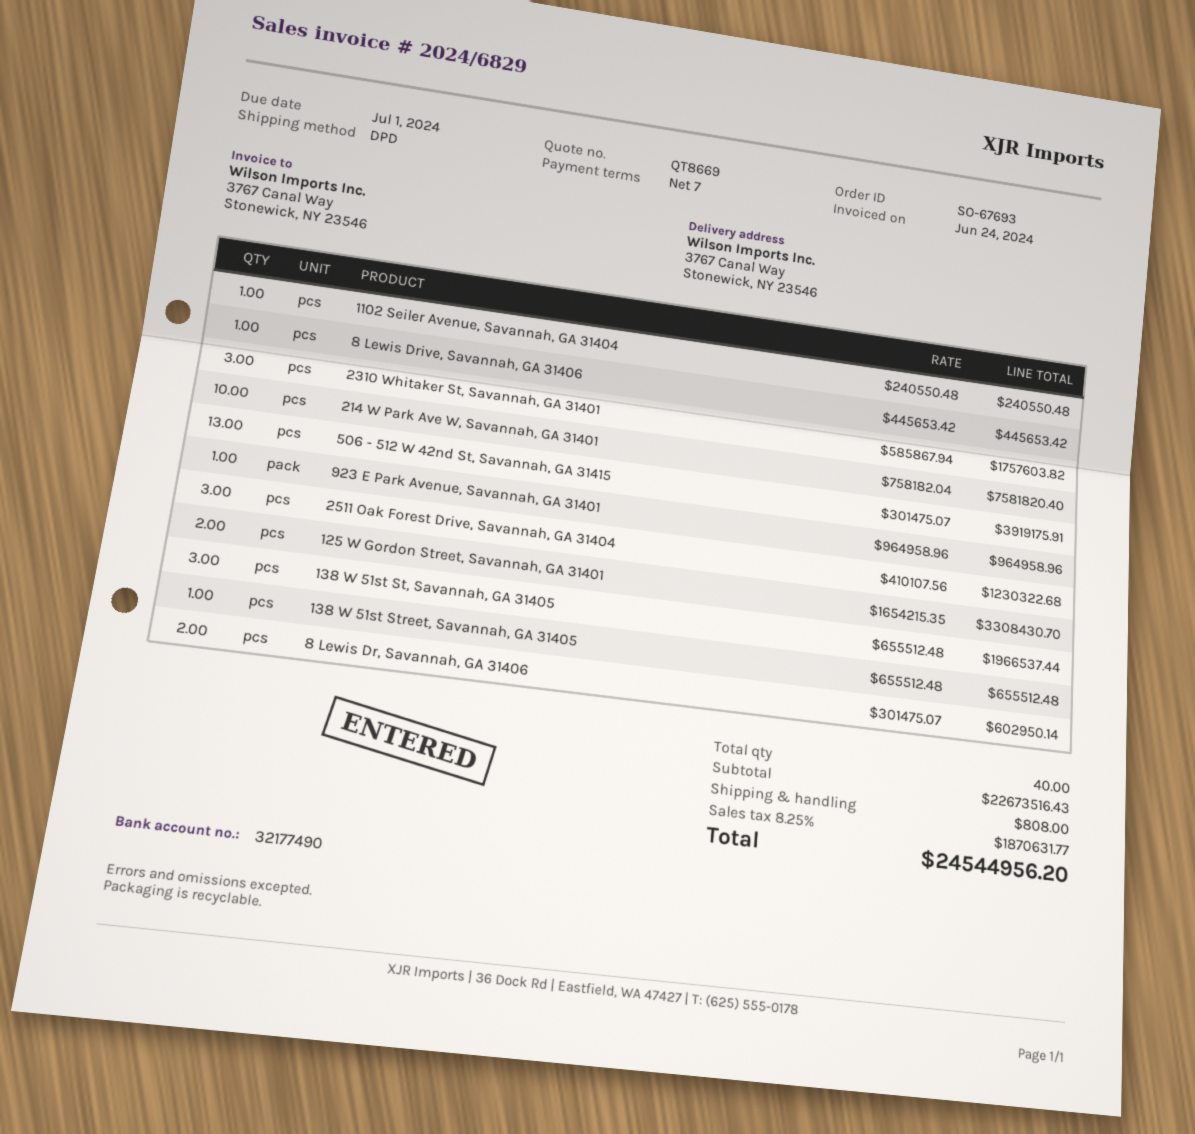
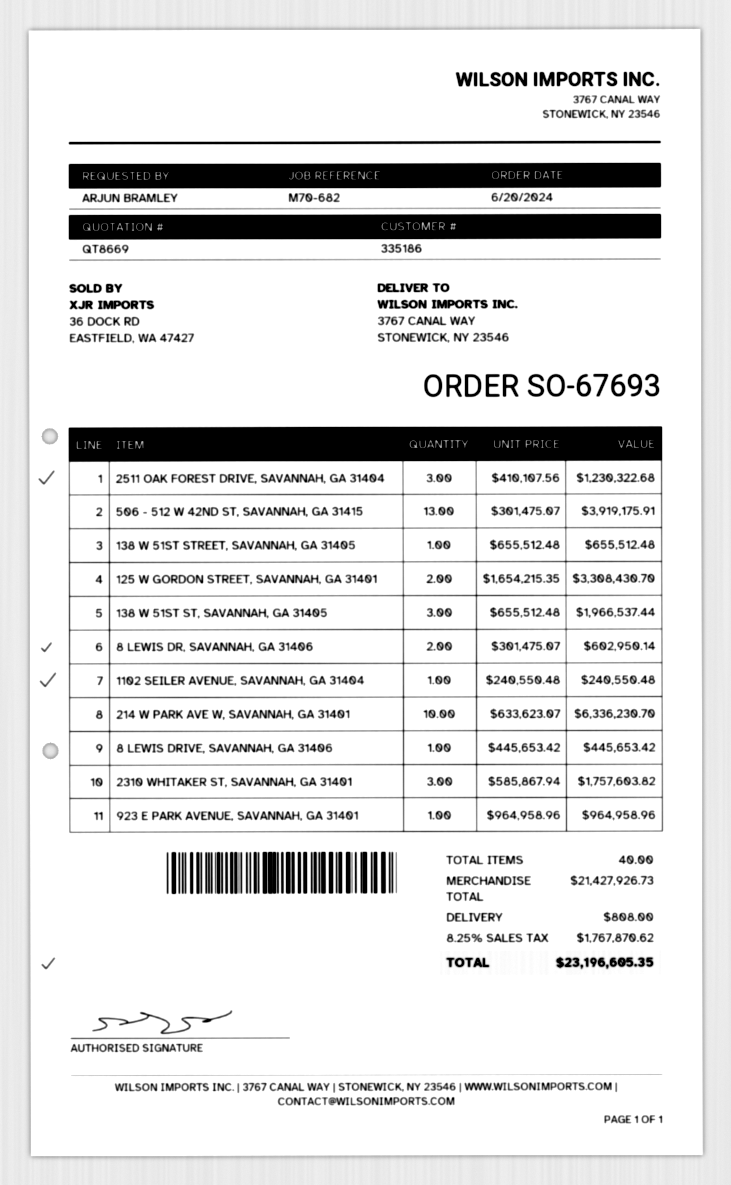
214 W Park Ave W, Savannah, GA 31401: 10 x 758182.04 = 7581820.40 -> 10 x 633623.07 = 6336230.70
subtotal: 22673516.43 -> 21427926.73
tax: 8.25% = 1870631.77 -> 8.25% = 1767870.62
total: 24544956.20 -> 23196605.35

